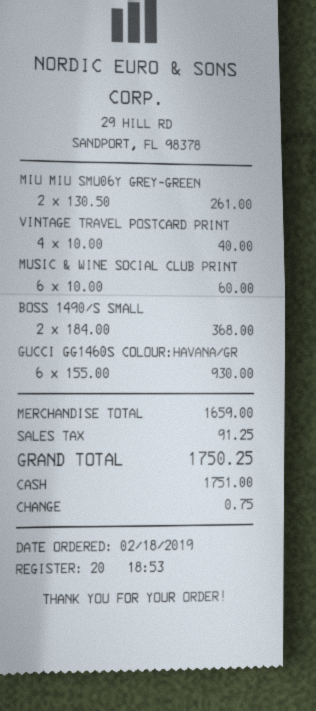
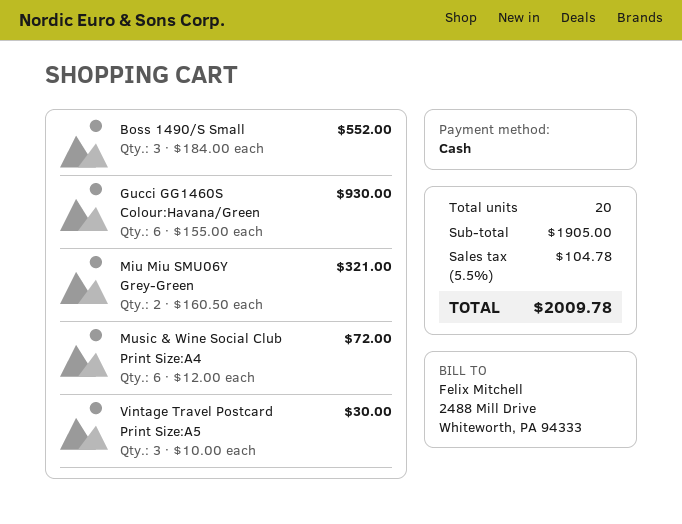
MIU MIU SMU06Y GREY-GREEN: 2 x 130.50 = 261.00 -> 2 x 160.50 = 321.00
VINTAGE TRAVEL POSTCARD PRINT: 4 x 10.00 = 40.00 -> 3 x 10.00 = 30.00
MUSIC & WINE SOCIAL CLUB PRINT: 6 x 10.00 = 60.00 -> 6 x 12.00 = 72.00
BOSS 1490/S SMALL: 2 x 184.00 = 368.00 -> 3 x 184.00 = 552.00
subtotal: 1659.00 -> 1905.00
tax: 91.25 -> 104.78
total: 1750.25 -> 2009.78

